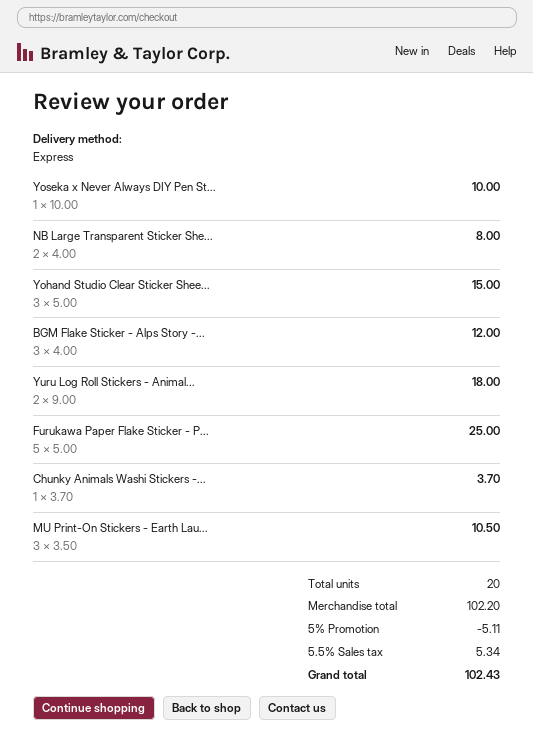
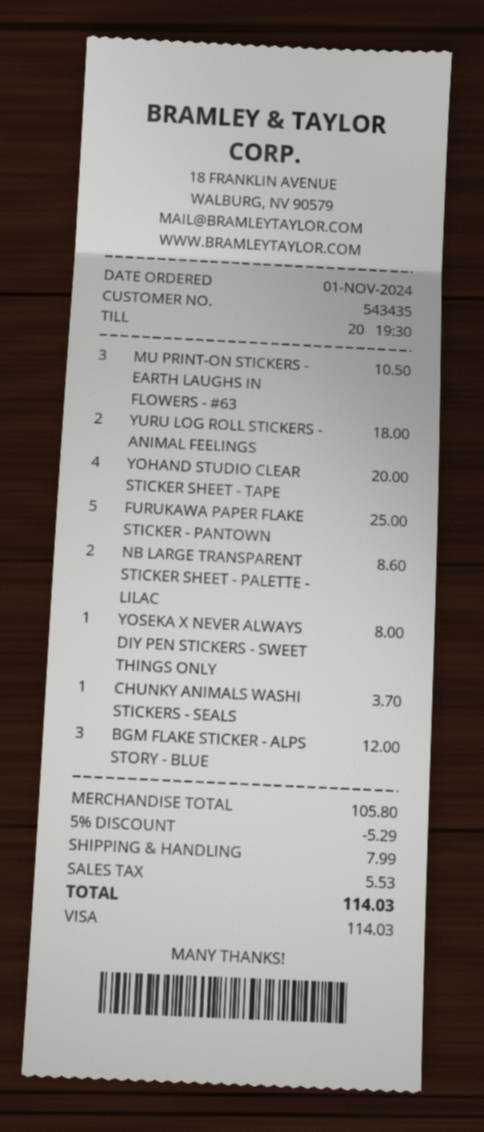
Yoseka x Never Always DIY Pen St...: 1 for 10.00 -> 1 for 8.00
NB Large Transparent Sticker She...: 2 for 8.00 -> 2 for 8.60
Yohand Studio Clear Sticker Shee...: 3 for 15.00 -> 4 for 20.00
subtotal: 102.20 -> 105.80
discount: 5% = 5.11 -> 5% = 5.29
shipping: none -> 7.99
tax: 5.34 -> 5.53
total: 102.43 -> 114.03

